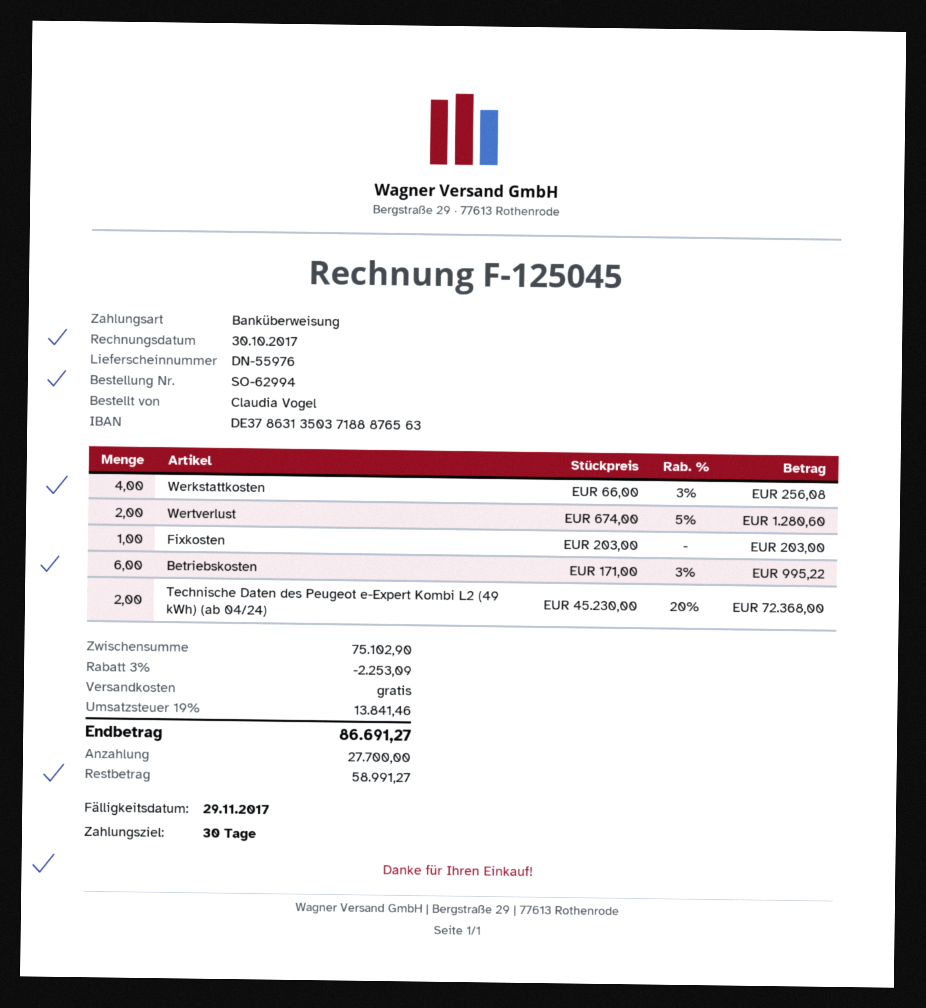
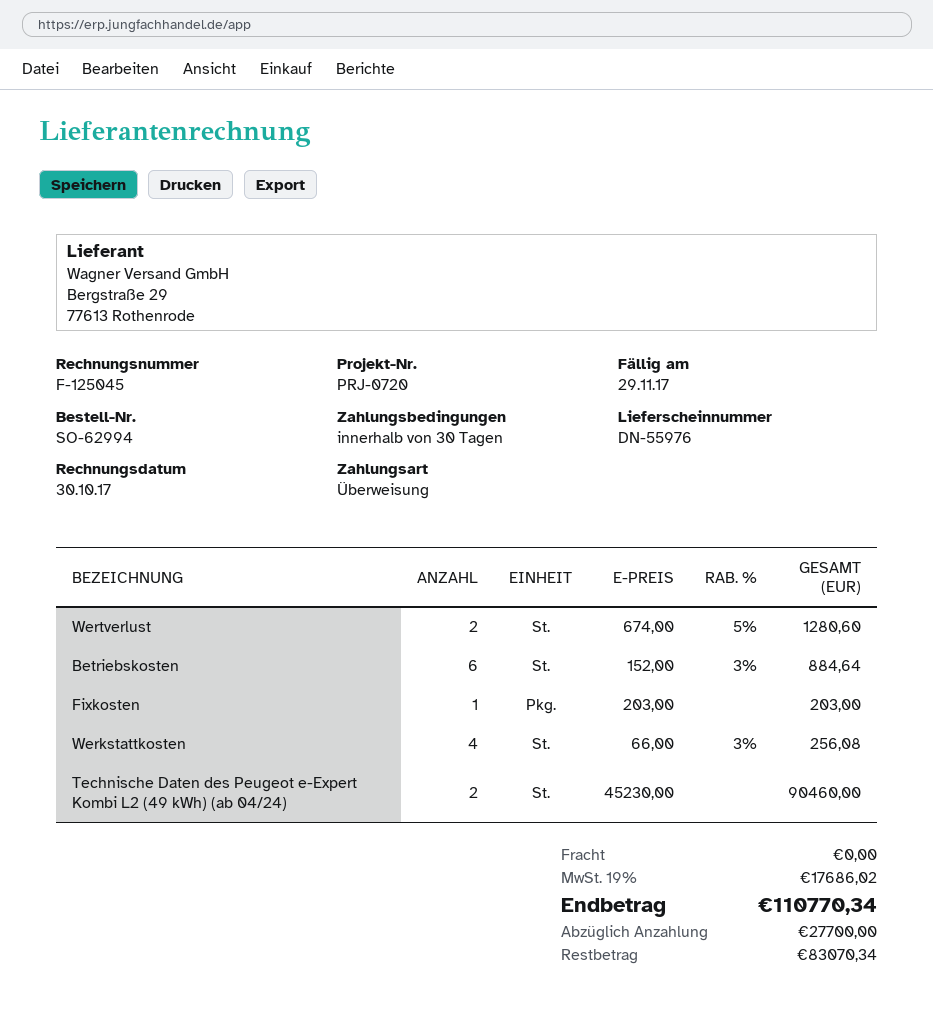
Betriebskosten: 6 x 171.00 - 3% = 995.22 -> 6 x 152.00 - 3% = 884.64
Technische Daten des Peugeot e-Expert Kombi L2 (49 kWh) (ab 04/24): 2 x 45230.00 - 20% = 72368.00 -> 2 x 45230.00 = 90460.00
discount: 3% = 2253.09 -> none
tax: 19% = 13841.46 -> 19% = 17686.02
total: 86691.27 -> 110770.34
balance: 58991.27 -> 83070.34

